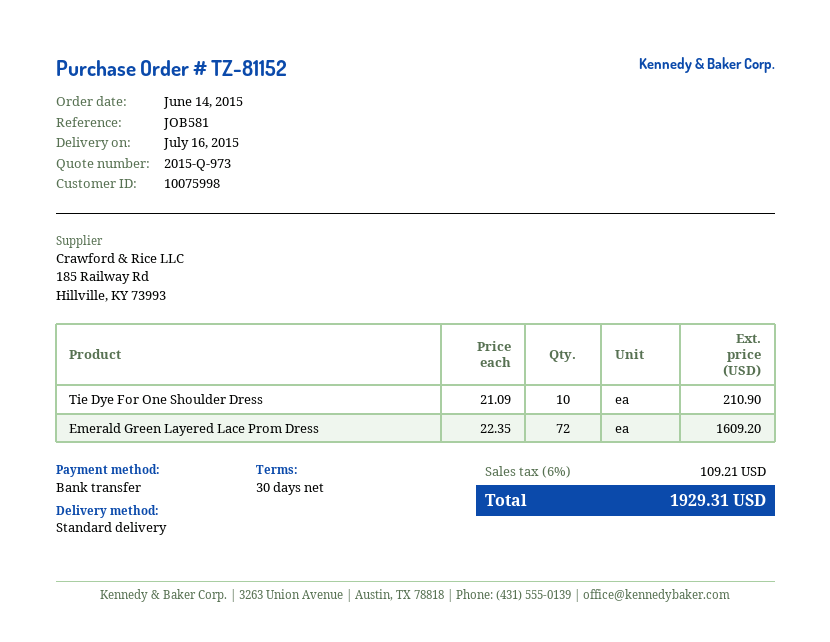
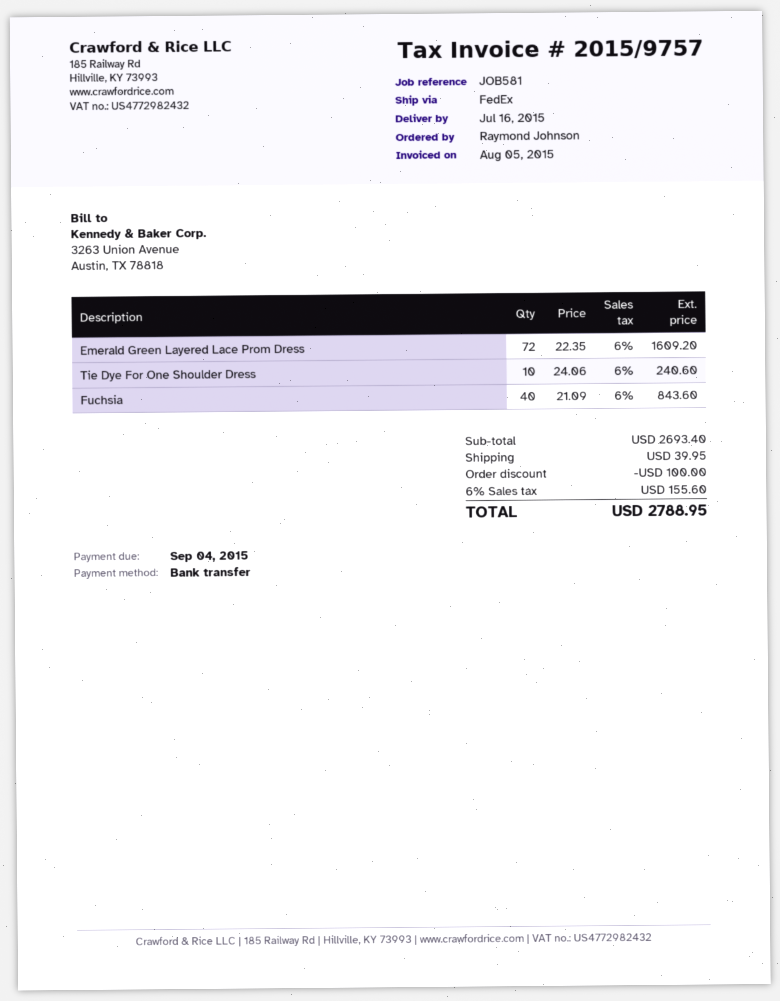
shipping method: standard -> FedEx
Tie Dye For One Shoulder Dress: 10 x 21.09 = 210.90 -> 10 x 24.06 = 240.60
Fuchsia: none -> 40 x 21.09 = 843.60
discount: none -> 100.00
shipping: none -> 39.95
tax: 6% = 109.21 -> 6% = 155.60
total: 1929.31 -> 2788.95

